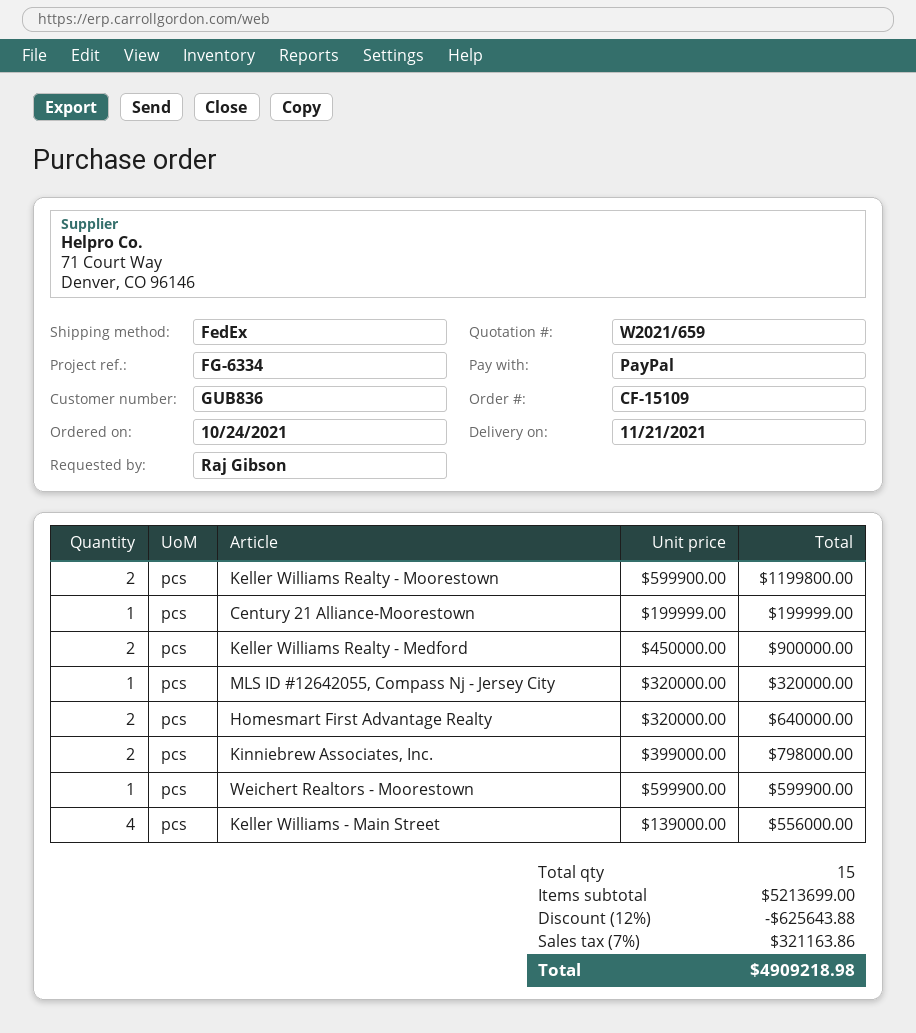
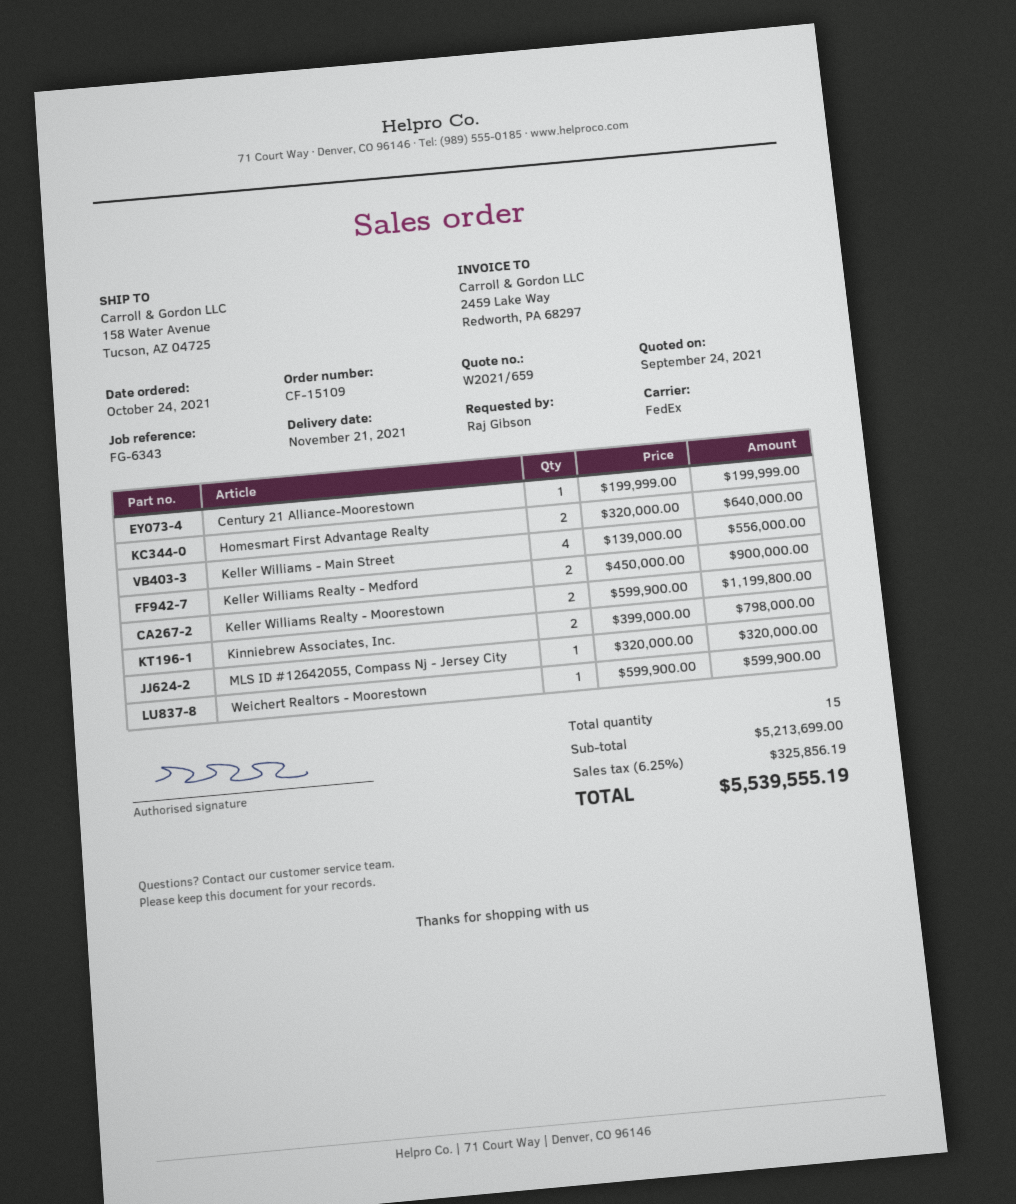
reference: FG-6334 -> FG-6343
discount: 12% = 625643.88 -> none
tax: 7% = 321163.86 -> 6.25% = 325856.19
total: 4909218.98 -> 5539555.19

